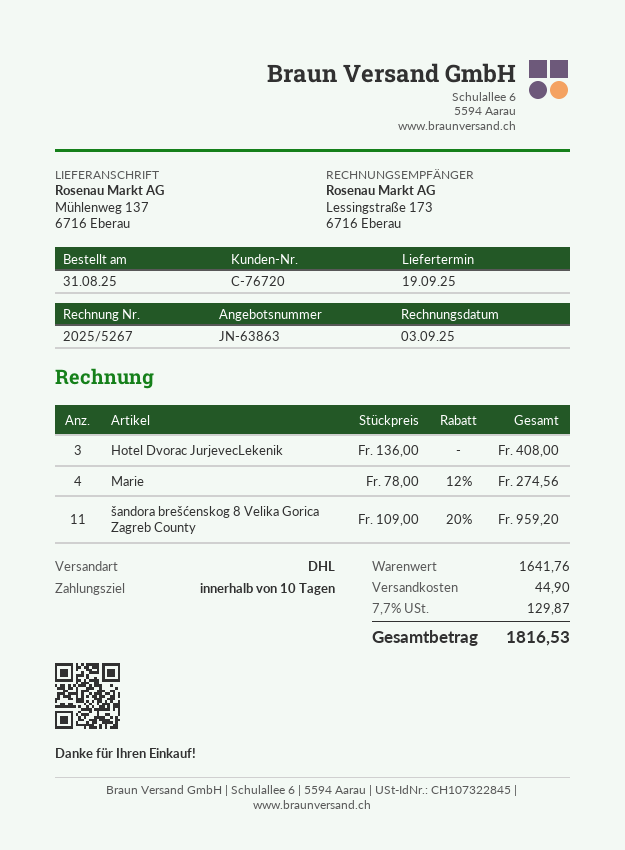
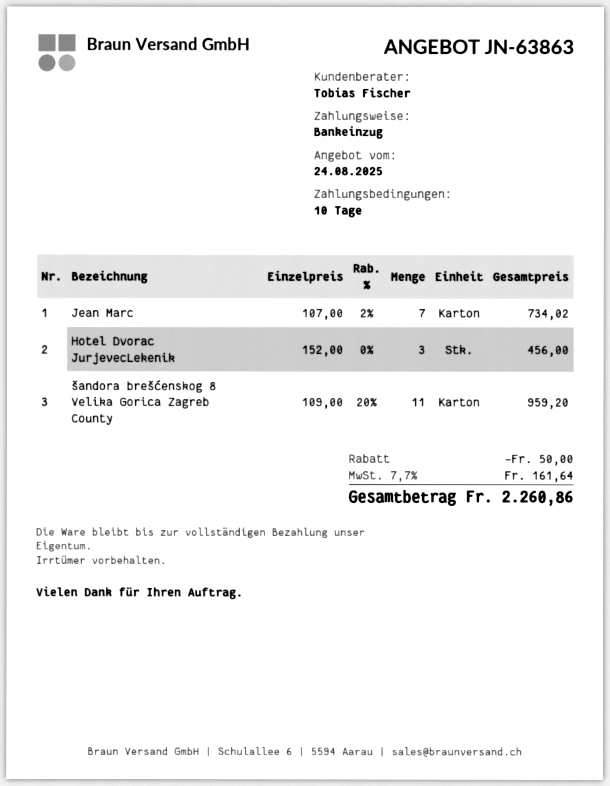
Hotel Dvorac JurjevecLekenik: 3 x 136.00 = 408.00 -> 3 x 152.00 = 456.00
Marie: 4 x 78.00 - 12% = 274.56 -> none
Jean Marc: none -> 7 x 107.00 - 2% = 734.02
discount: none -> 50.00
shipping: 44.90 -> none
tax: 7.7% = 129.87 -> 7.7% = 161.64
total: 1816.53 -> 2260.86

